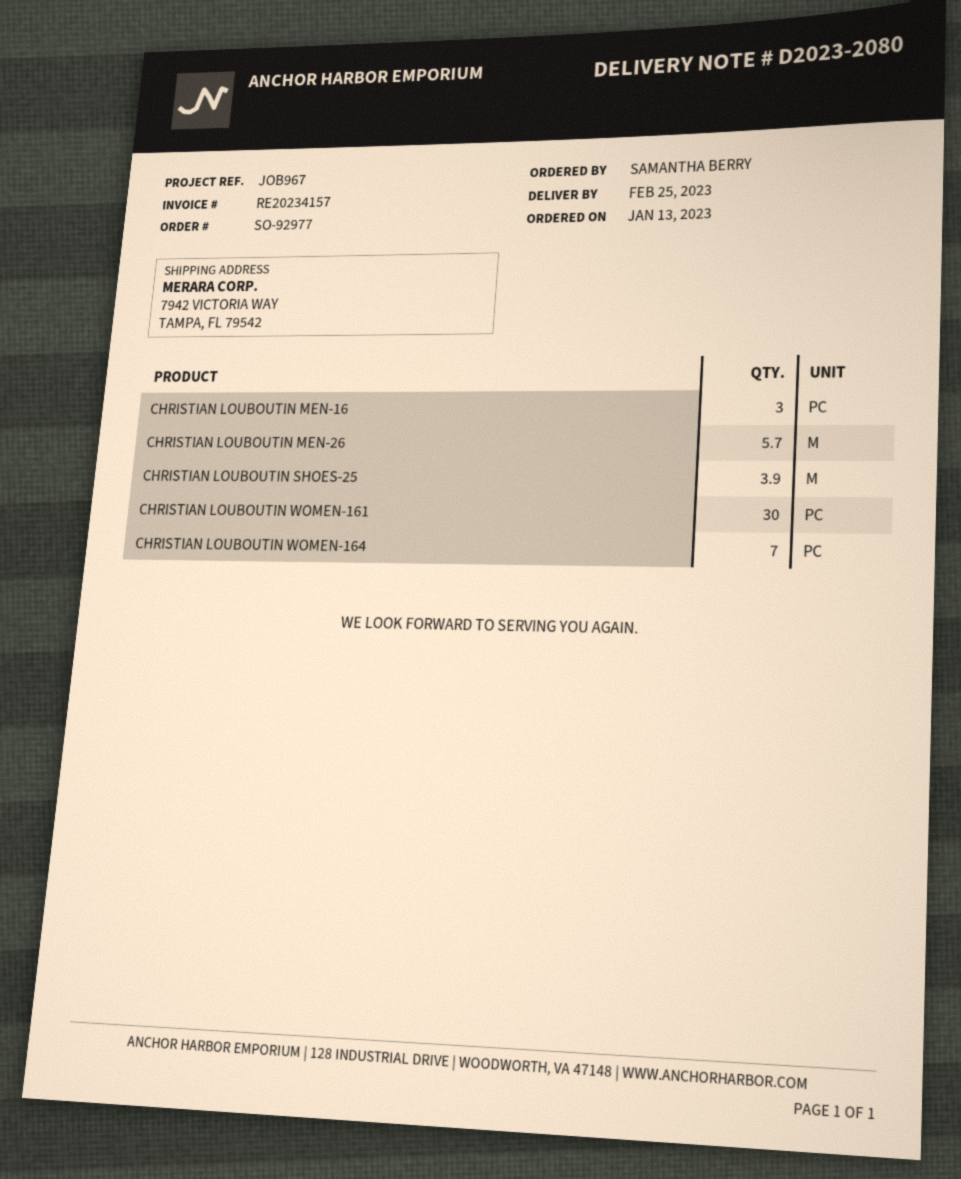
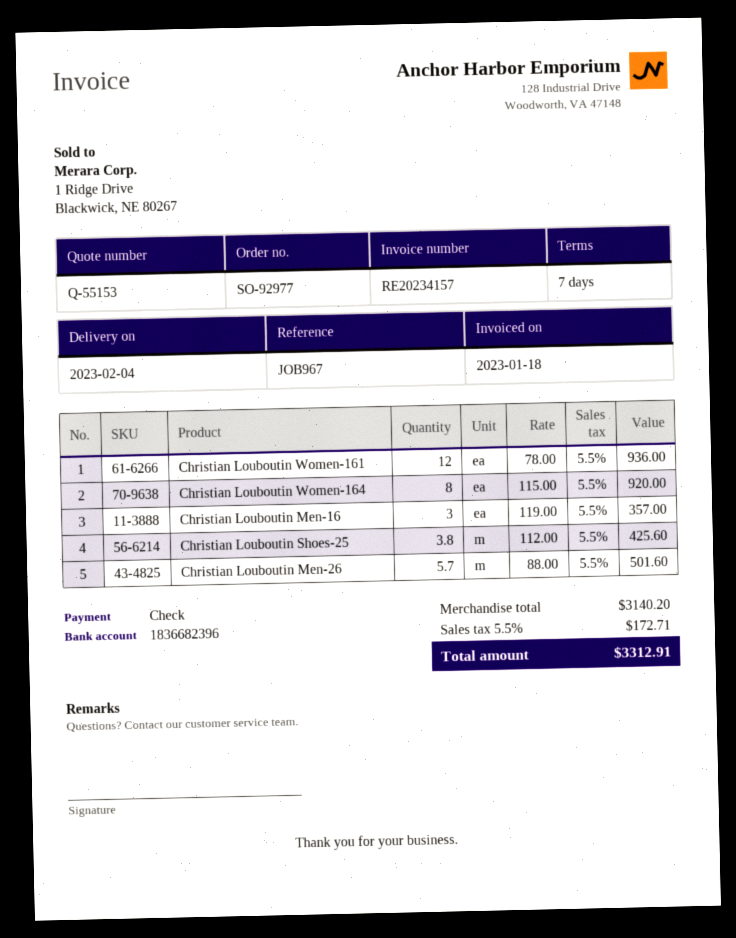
delivery date: 2023-02-25 -> 2023-02-04
CHRISTIAN LOUBOUTIN SHOES-25: 3.9 -> 3.8
CHRISTIAN LOUBOUTIN WOMEN-161: 30 -> 12
CHRISTIAN LOUBOUTIN WOMEN-164: 7 -> 8

